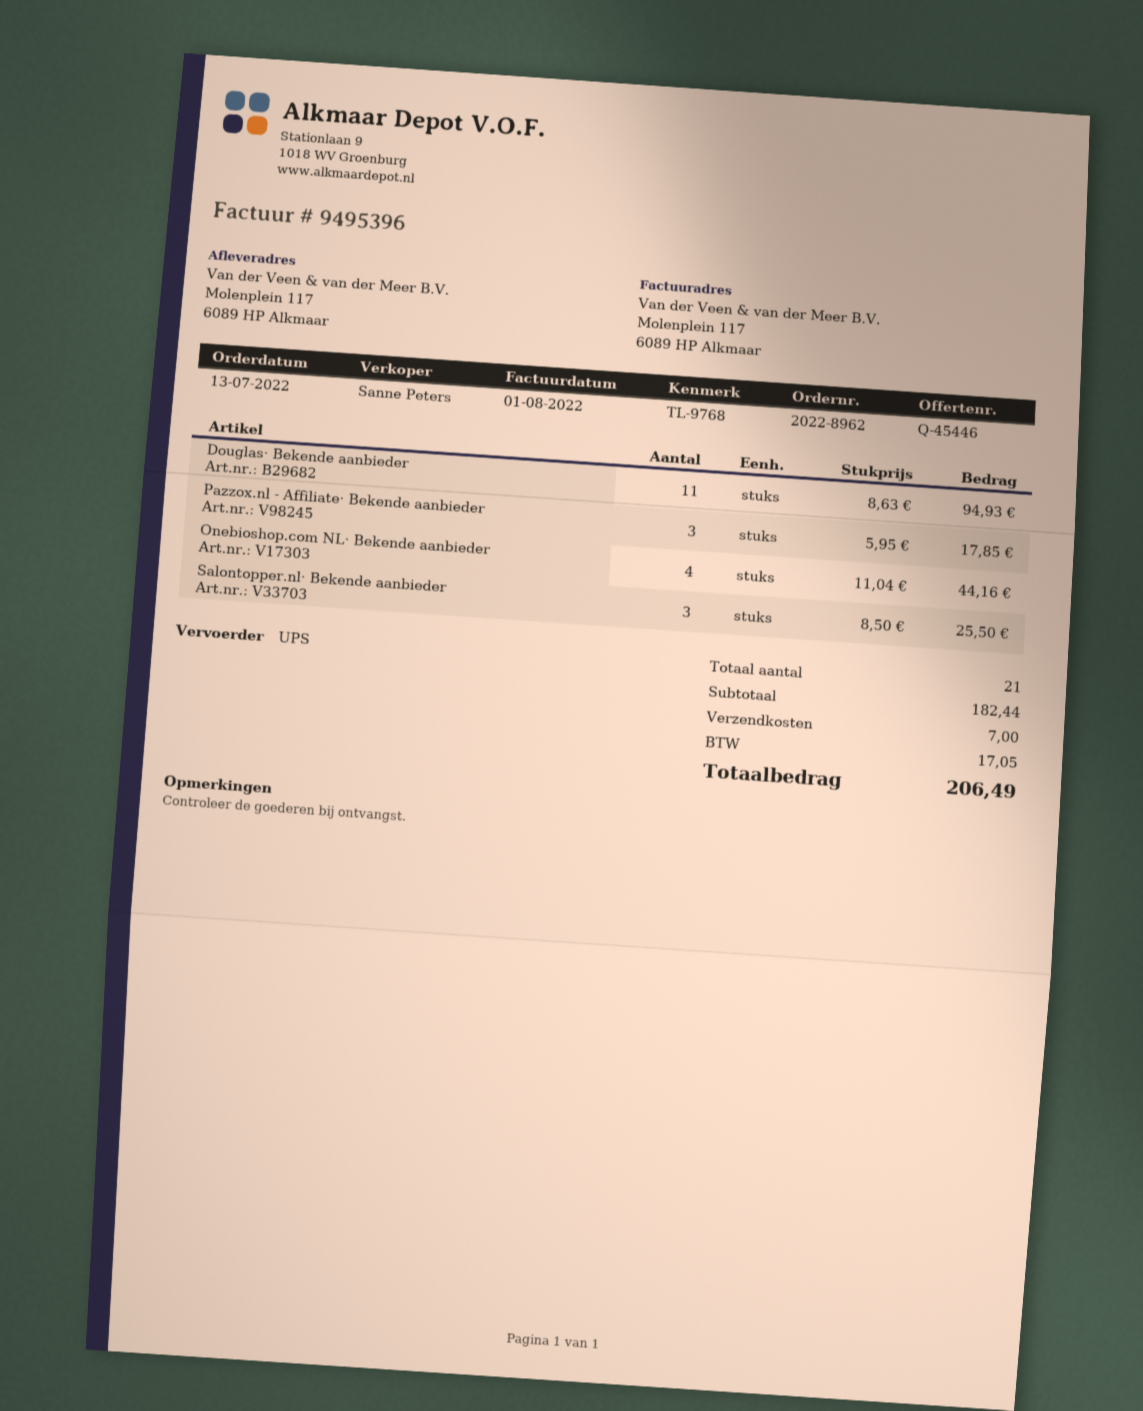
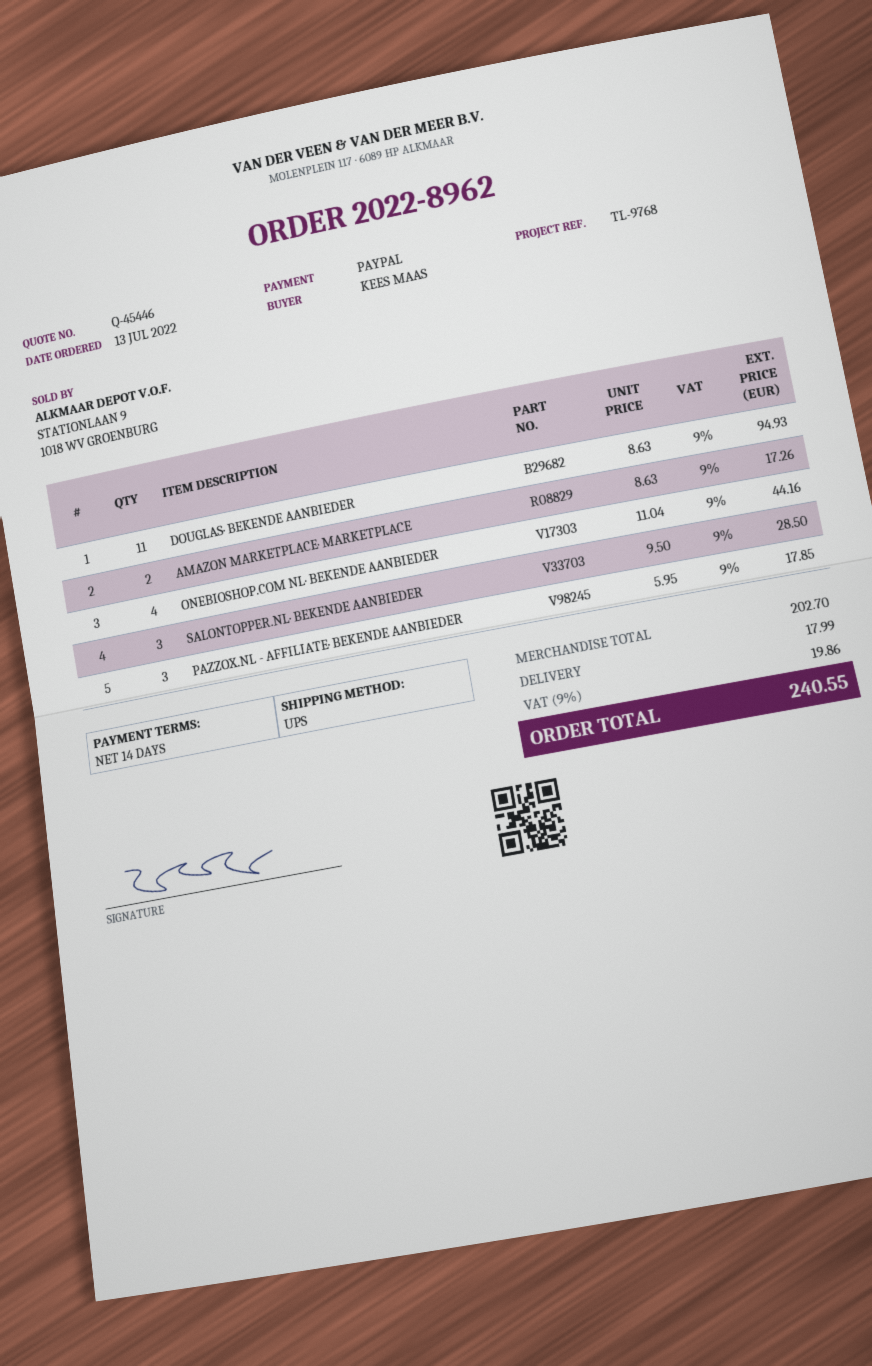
Salontopper.nl· Bekende aanbieder: 3 x 8.50 = 25.50 -> 3 x 9.50 = 28.50
AMAZON MARKETPLACE· MARKETPLACE: none -> 2 x 8.63 = 17.26
subtotal: 182.44 -> 202.70
shipping: 7.00 -> 17.99
tax: 17.05 -> 19.86
total: 206.49 -> 240.55

